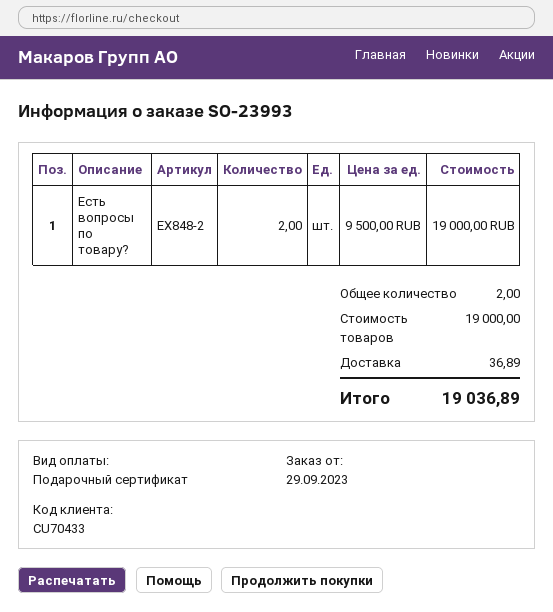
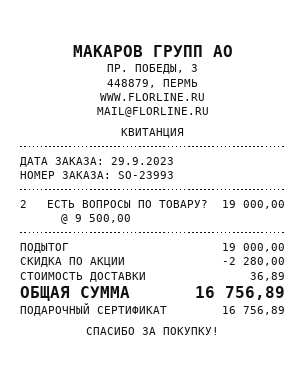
discount: none -> 2280.00
total: 19036.89 -> 16756.89

